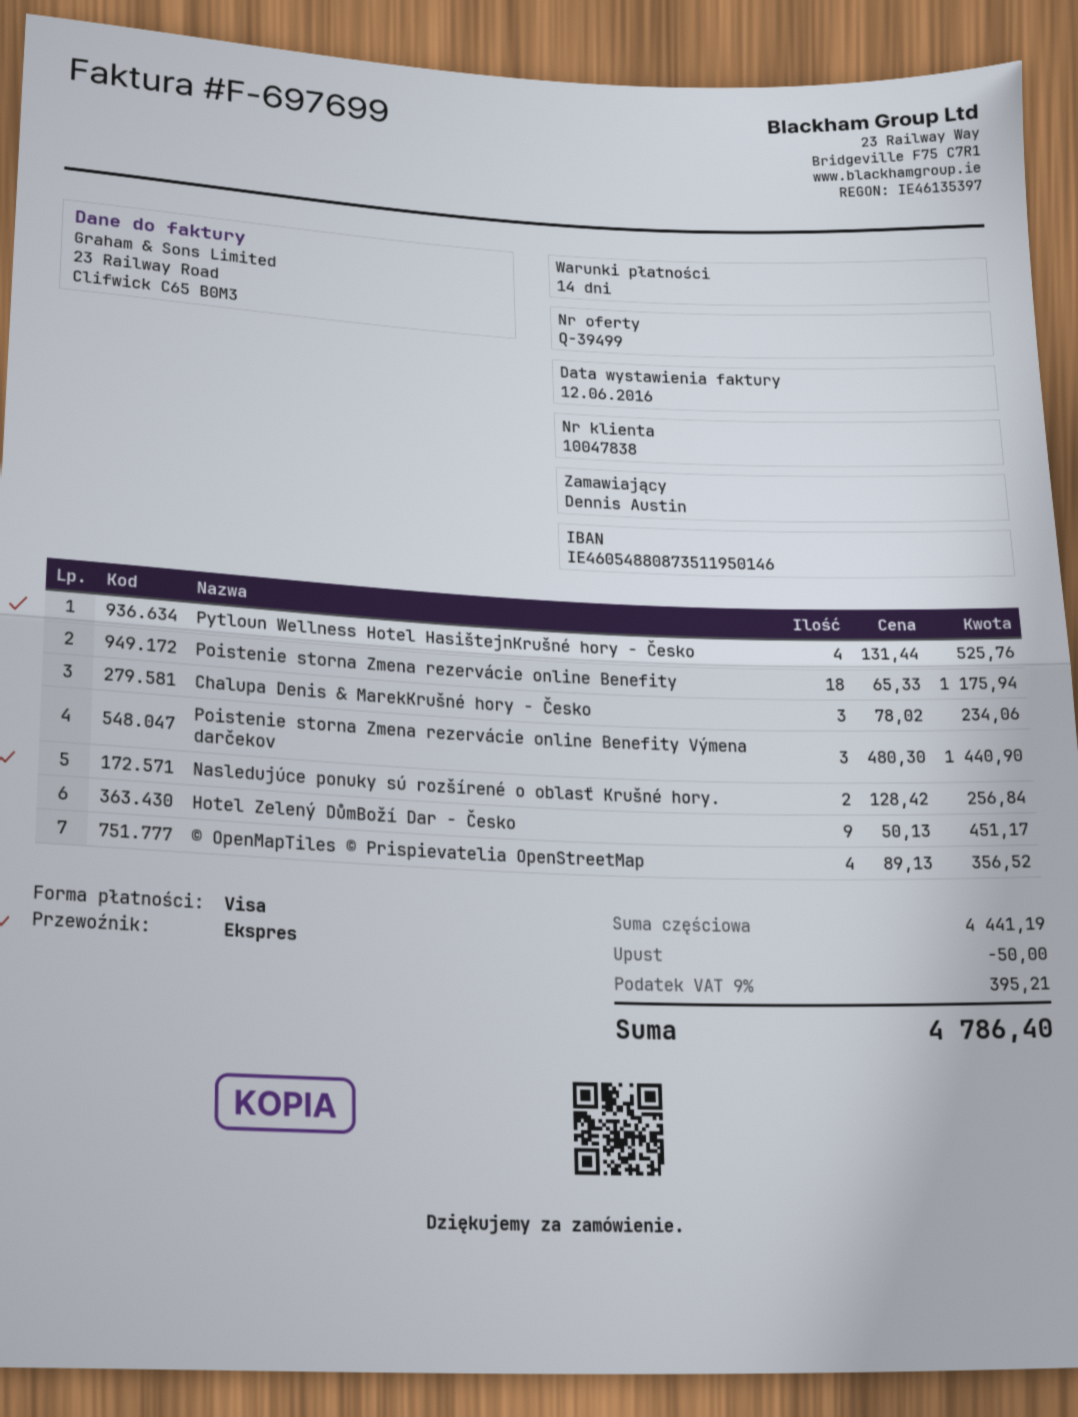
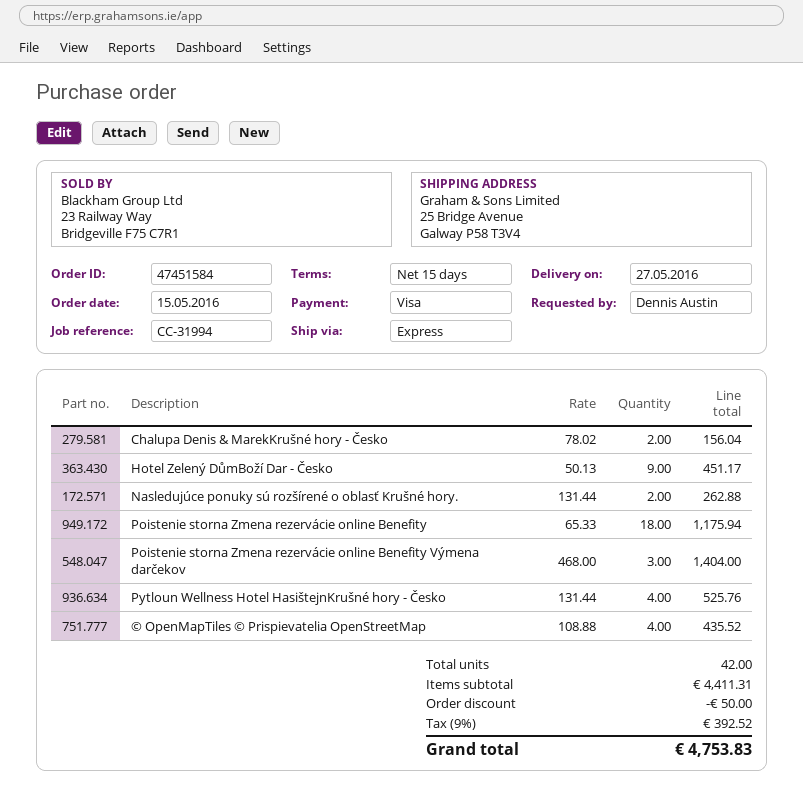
payment terms: 14 days -> 15 days
Chalupa Denis & MarekKrušné hory - Česko: 3 x 78.02 = 234.06 -> 2 x 78.02 = 156.04
Poistenie storna Zmena rezervácie online Benefity Výmena darčekov: 3 x 480.30 = 1440.90 -> 3 x 468.00 = 1404.00
Nasledujúce ponuky sú rozšírené o oblasť Krušné hory.: 2 x 128.42 = 256.84 -> 2 x 131.44 = 262.88
© OpenMapTiles © Prispievatelia OpenStreetMap: 4 x 89.13 = 356.52 -> 4 x 108.88 = 435.52
subtotal: 4441.19 -> 4411.31
tax: 9% = 395.21 -> 9% = 392.52
total: 4786.40 -> 4753.83

